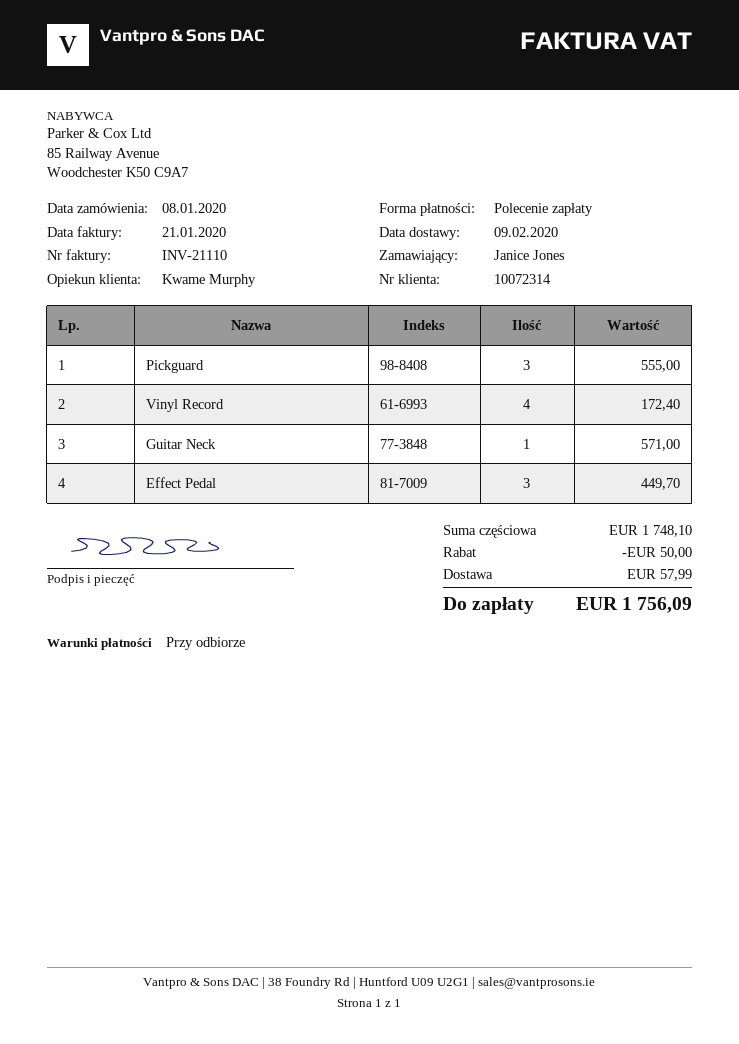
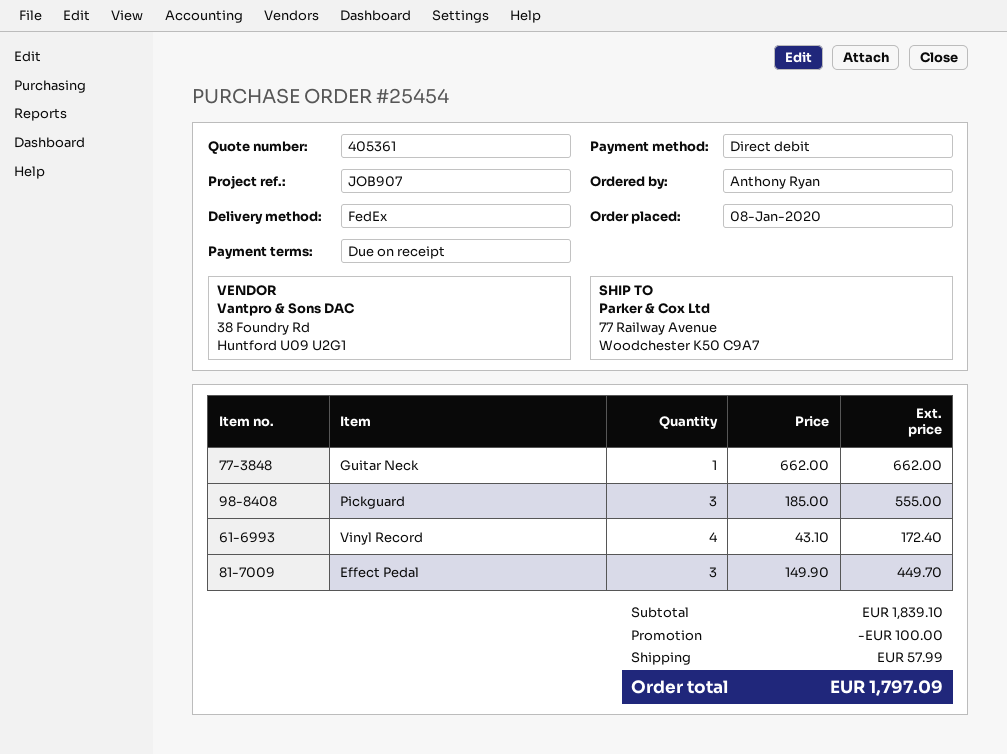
ordered by: Janice Jones -> Anthony Ryan
Guitar Neck: 1 for 571.00 -> 1 for 662.00
subtotal: 1748.10 -> 1839.10
discount: 50.00 -> 100.00
total: 1756.09 -> 1797.09

